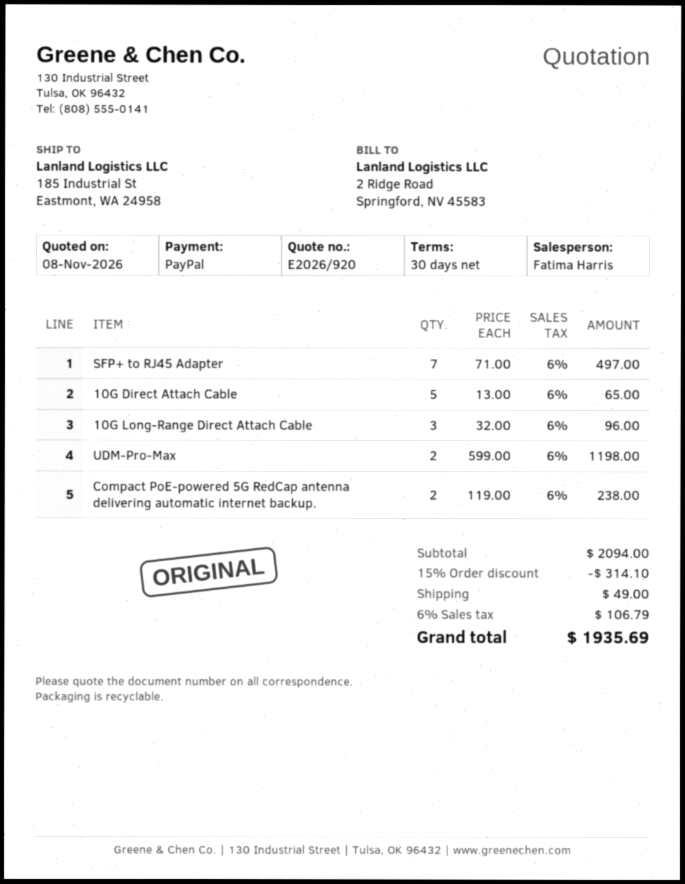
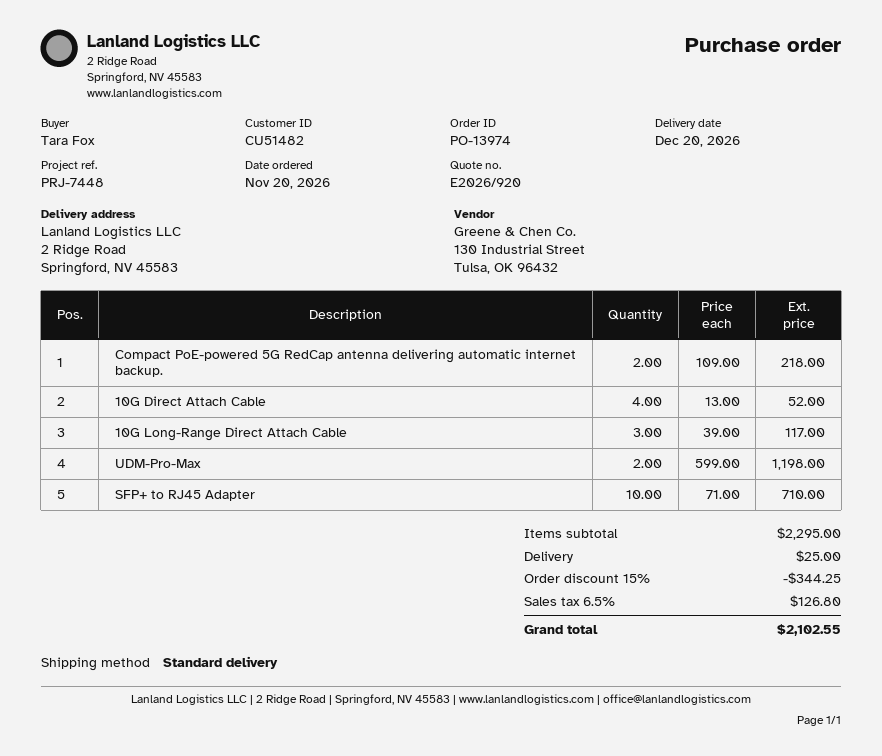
ship to: 185 Industrial St, Eastmont, WA 24958 -> 2 Ridge Road, Springford, NV 45583
SFP+ to RJ45 Adapter: 7 x 71.00 = 497.00 -> 10 x 71.00 = 710.00
10G Direct Attach Cable: 5 x 13.00 = 65.00 -> 4 x 13.00 = 52.00
10G Long-Range Direct Attach Cable: 3 x 32.00 = 96.00 -> 3 x 39.00 = 117.00
Compact PoE-powered 5G RedCap antenna delivering automatic internet backup.: 2 x 119.00 = 238.00 -> 2 x 109.00 = 218.00
subtotal: 2094.00 -> 2295.00
discount: 15% = 314.10 -> 15% = 344.25
shipping: 49.00 -> 25.00
tax: 6% = 106.79 -> 6.5% = 126.80
total: 1935.69 -> 2102.55

